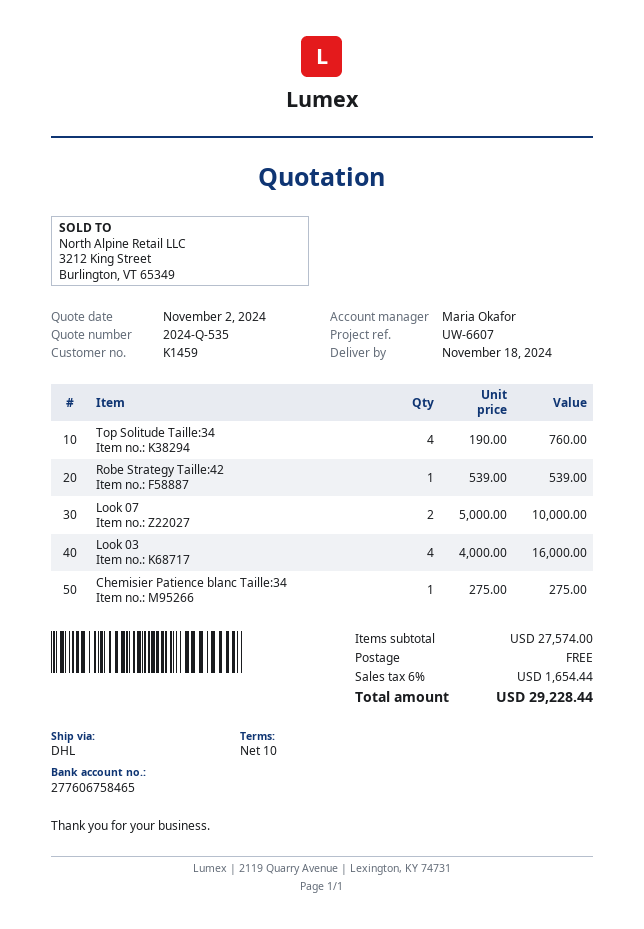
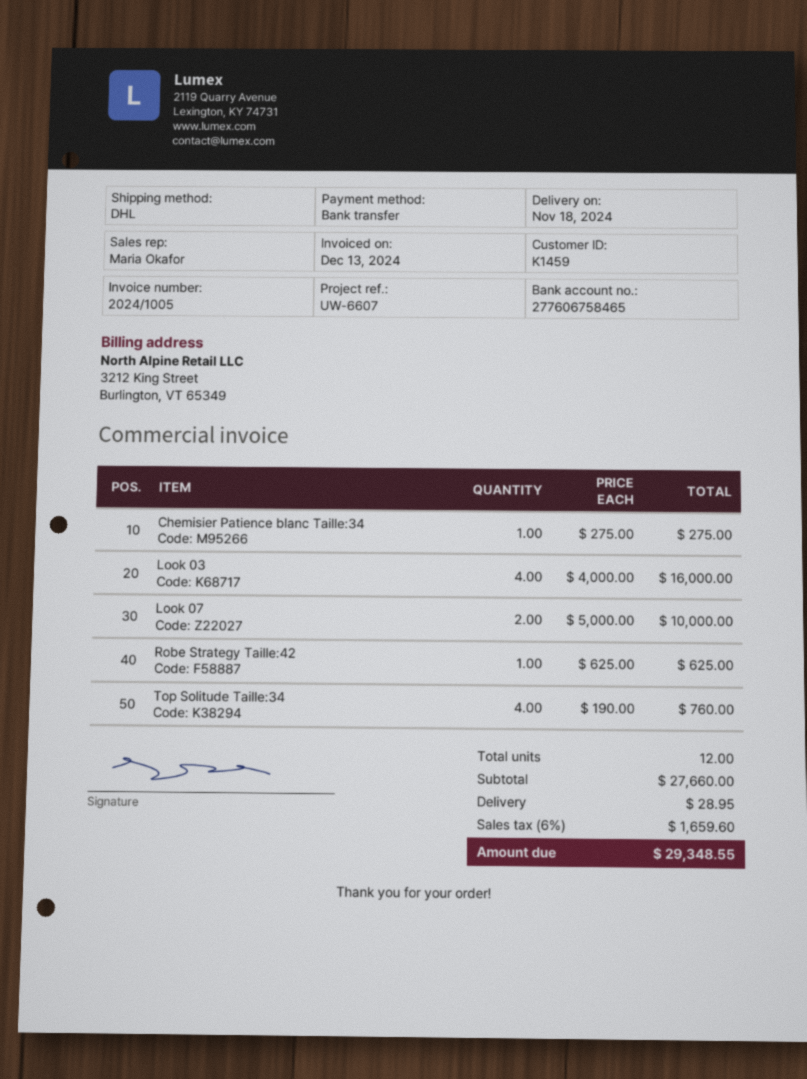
Robe Strategy Taille:42: 1 x 539.00 = 539.00 -> 1 x 625.00 = 625.00
subtotal: 27574.00 -> 27660.00
shipping: 0.00 -> 28.95
tax: 6% = 1654.44 -> 6% = 1659.60
total: 29228.44 -> 29348.55

